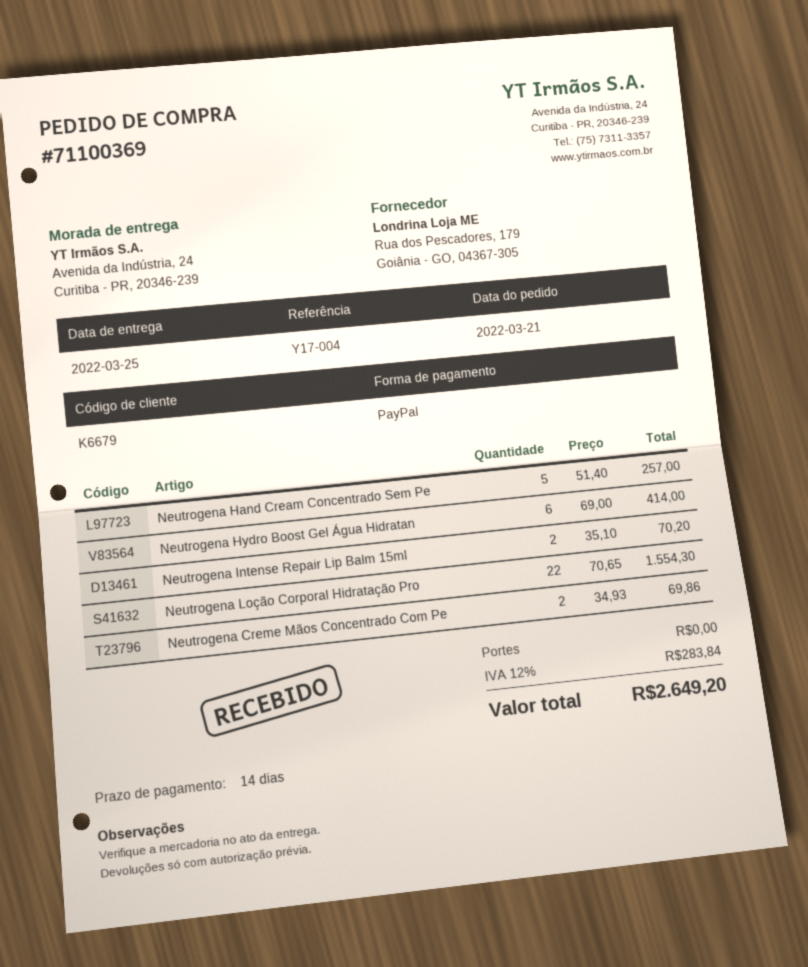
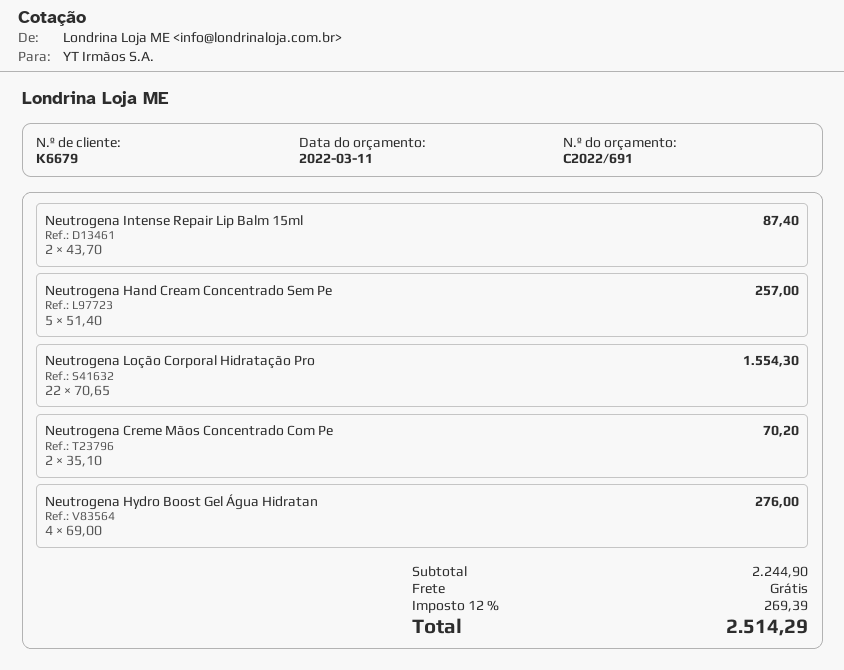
Neutrogena Hydro Boost Gel Água Hidratan: 6 x 69.00 = 414.00 -> 4 x 69.00 = 276.00
Neutrogena Intense Repair Lip Balm 15ml: 2 x 35.10 = 70.20 -> 2 x 43.70 = 87.40
Neutrogena Creme Mãos Concentrado Com Pe: 2 x 34.93 = 69.86 -> 2 x 35.10 = 70.20
tax: 12% = 283.84 -> 12% = 269.39
total: 2649.20 -> 2514.29

